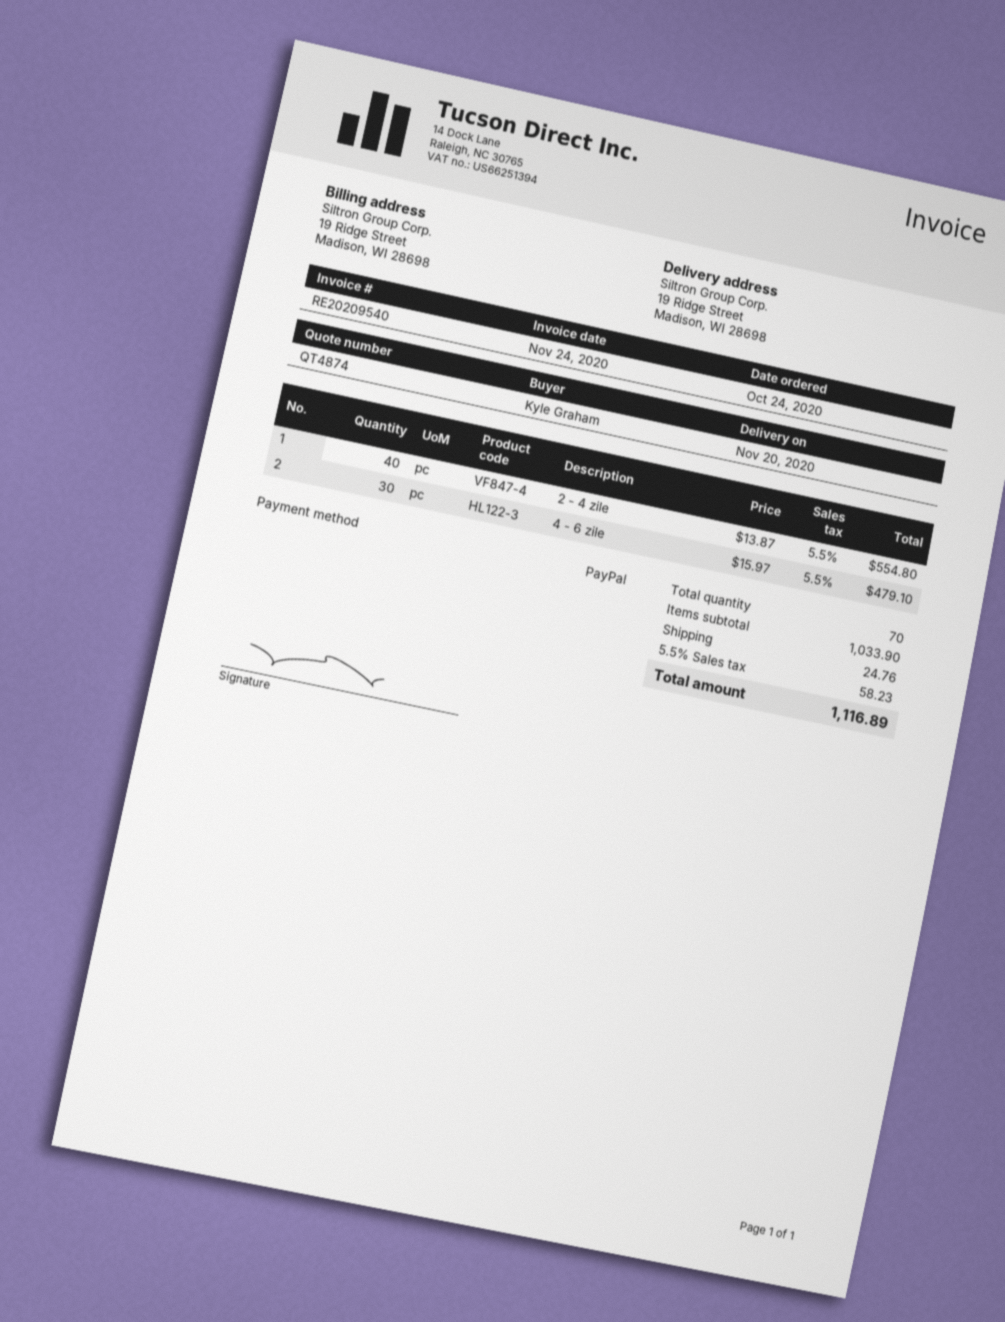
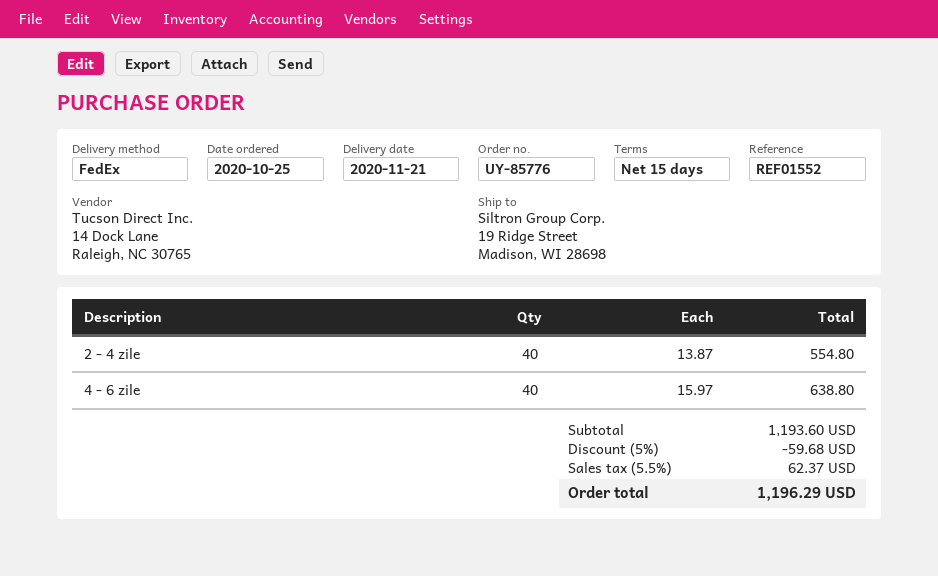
order date: 2020-10-24 -> 2020-10-25
delivery date: 2020-11-20 -> 2020-11-21
4 - 6 zile: 30 x 15.97 = 479.10 -> 40 x 15.97 = 638.80
subtotal: 1033.90 -> 1193.60
discount: none -> 5% = 59.68
shipping: 24.76 -> none
tax: 5.5% = 58.23 -> 5.5% = 62.37
total: 1116.89 -> 1196.29

